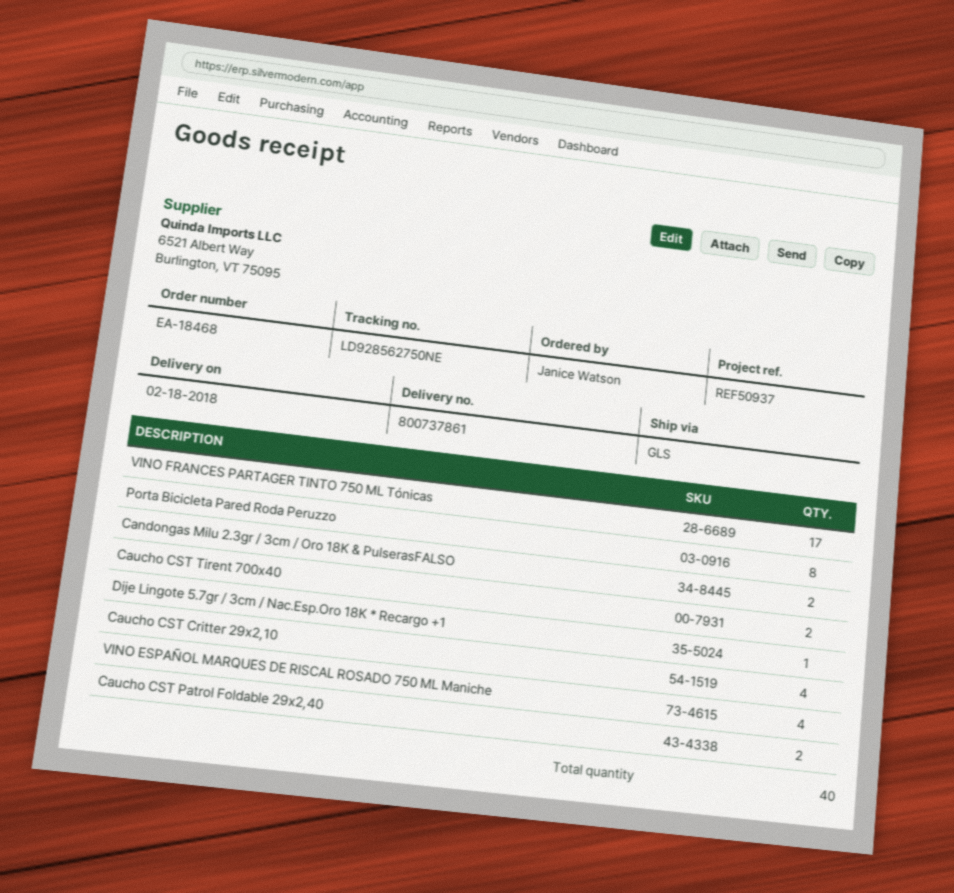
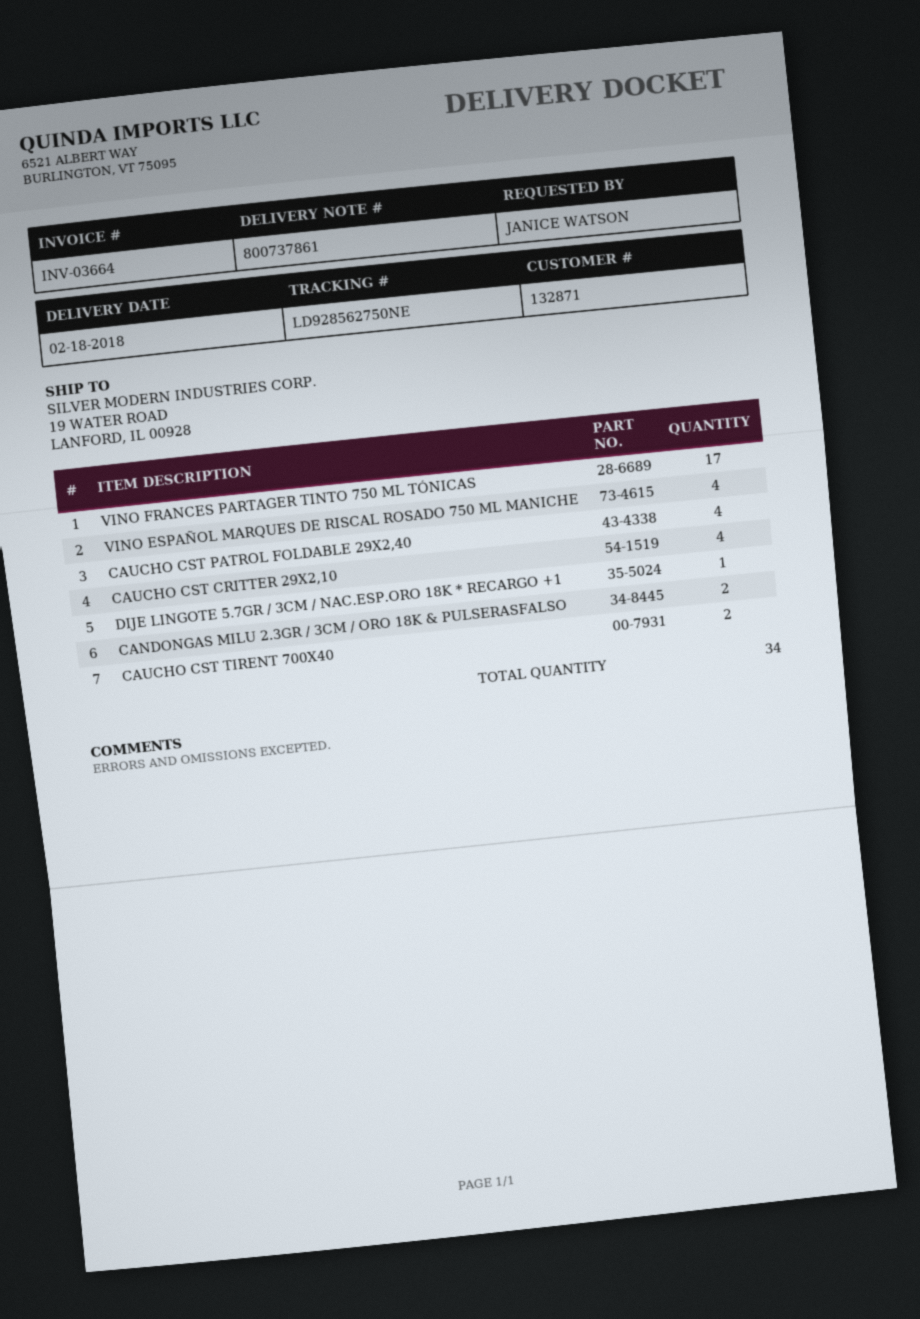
Porta Bicicleta Pared Roda Peruzzo: 8 -> none
Caucho CST Patrol Foldable 29x2,40: 2 -> 4
total quantity: 40 -> 34

